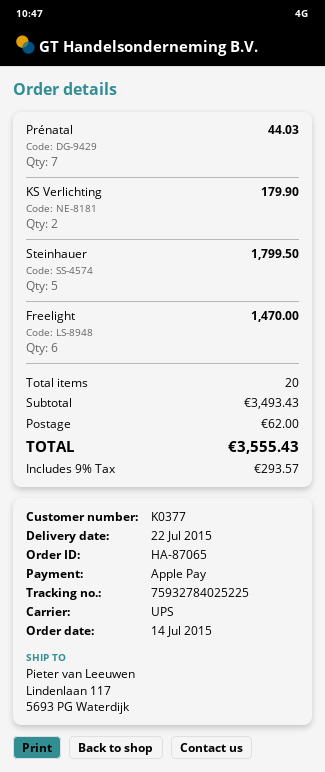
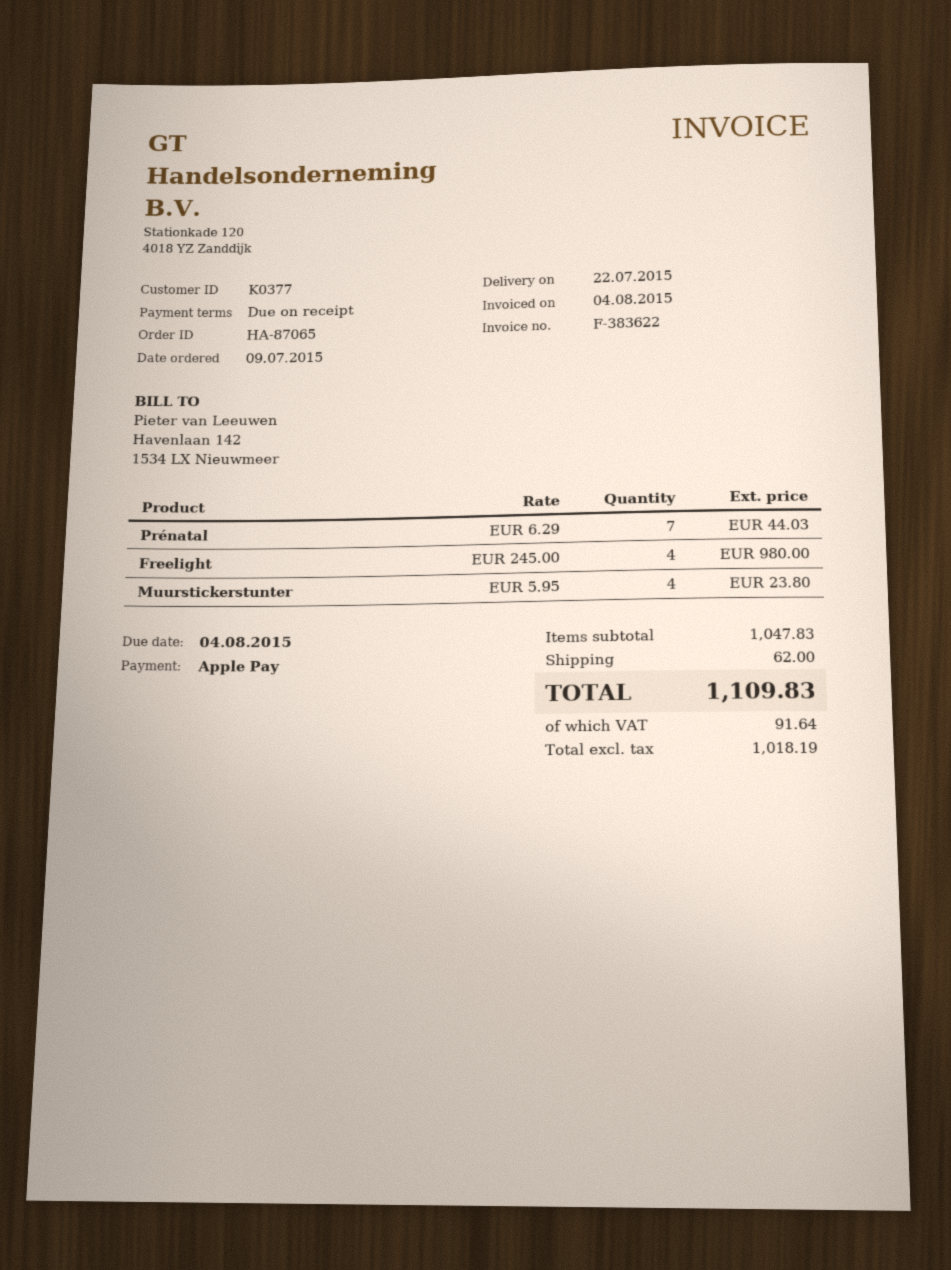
order date: 2015-07-14 -> 2015-07-09
KS Verlichting: 2 for 179.90 -> none
Steinhauer: 5 for 1799.50 -> none
Freelight: 6 for 1470.00 -> 4 for 980.00
Muurstickerstunter: none -> 4 for 23.80
subtotal: 3493.43 -> 1047.83
tax: 293.57 -> 91.64
total: 3555.43 -> 1109.83

